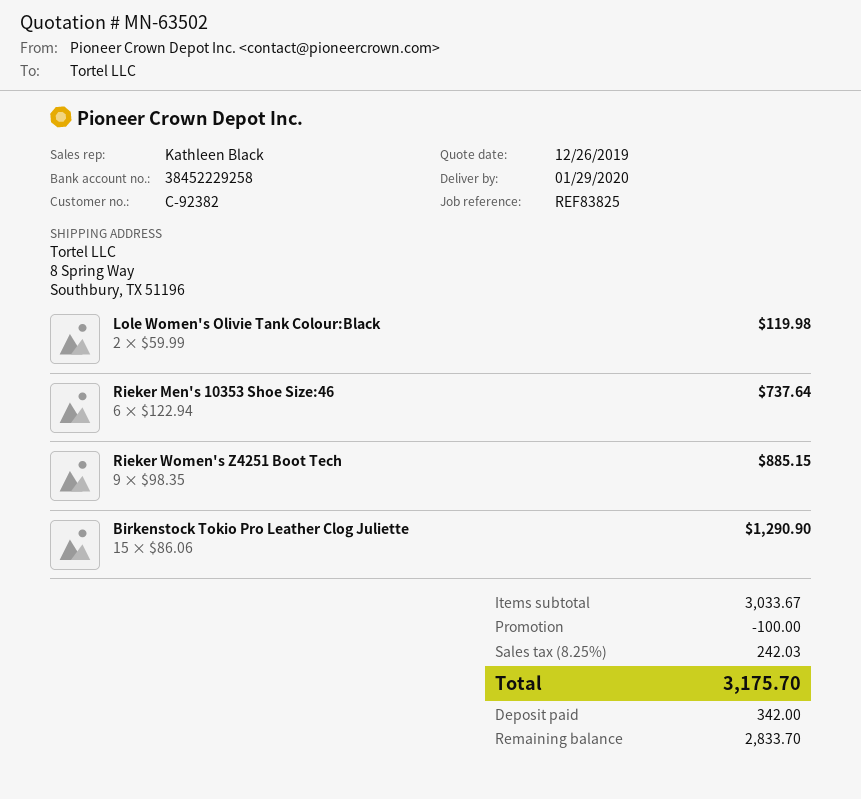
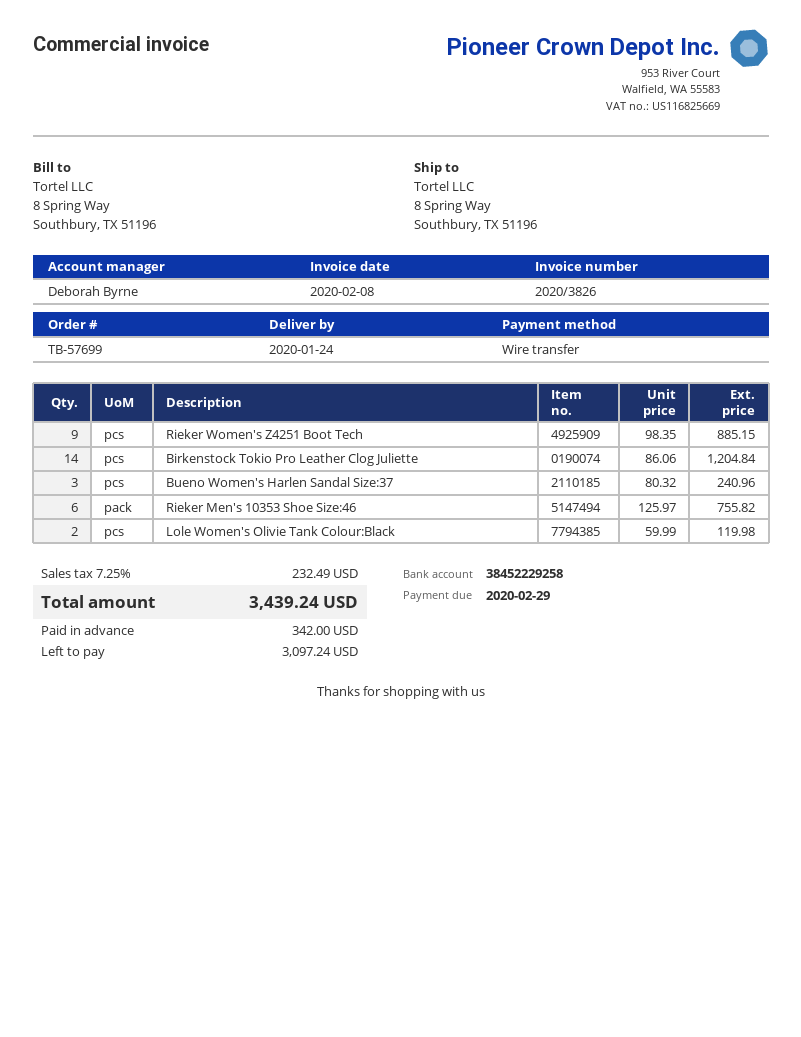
delivery date: 2020-01-29 -> 2020-01-24
sales rep: Kathleen Black -> Deborah Byrne
Rieker Men's 10353 Shoe Size:46: 6 x 122.94 = 737.64 -> 6 x 125.97 = 755.82
Birkenstock Tokio Pro Leather Clog Juliette: 15 x 86.06 = 1290.90 -> 14 x 86.06 = 1204.84
Bueno Women's Harlen Sandal Size:37: none -> 3 x 80.32 = 240.96
discount: 100.00 -> none
tax: 8.25% = 242.03 -> 7.25% = 232.49
total: 3175.70 -> 3439.24
balance: 2833.70 -> 3097.24

